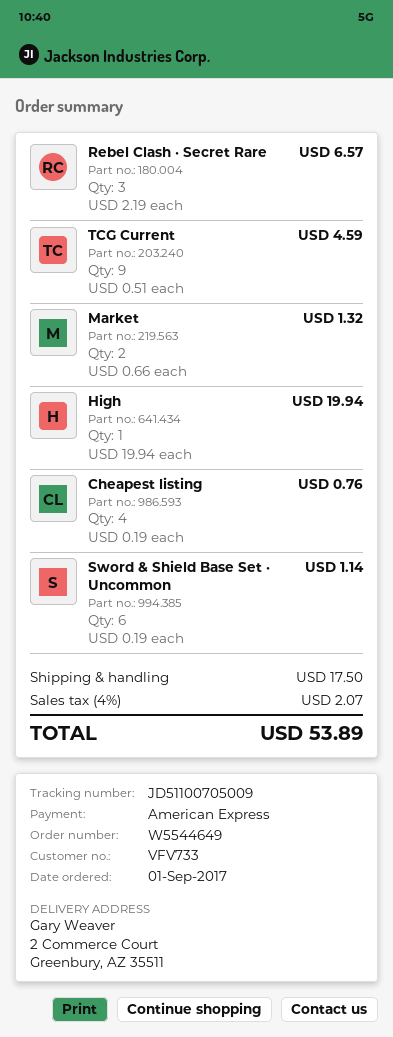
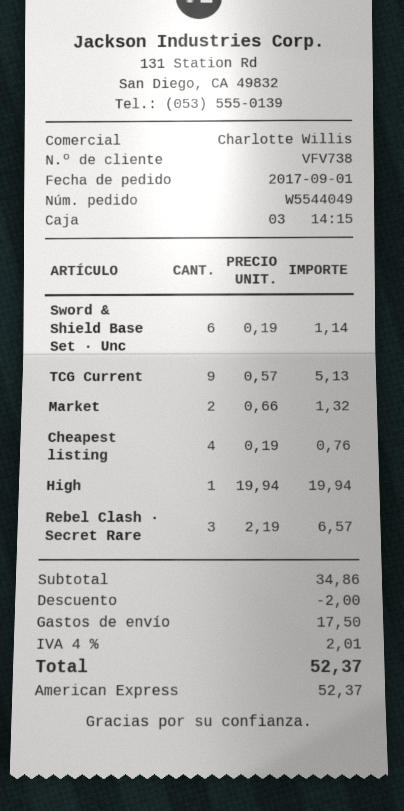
order number: W5544649 -> W5544049
customer number: VFV733 -> VFV738
TCG Current: 9 x 0.51 = 4.59 -> 9 x 0.57 = 5.13
discount: none -> 2.00
tax: 4% = 2.07 -> 4% = 2.01
total: 53.89 -> 52.37

